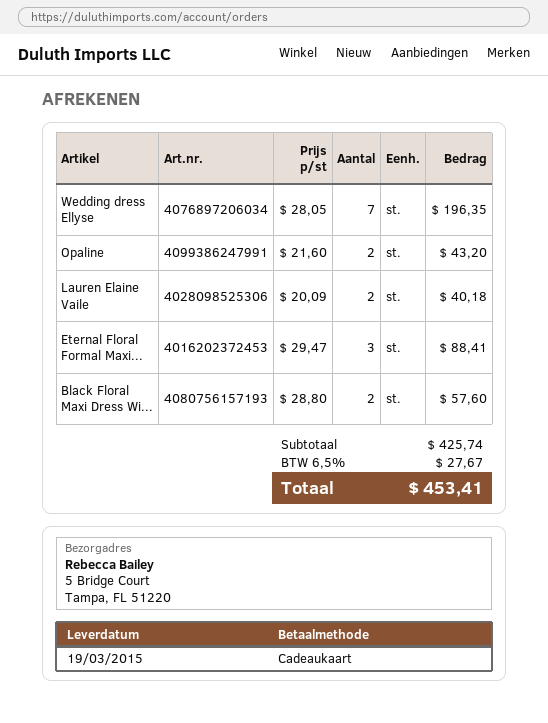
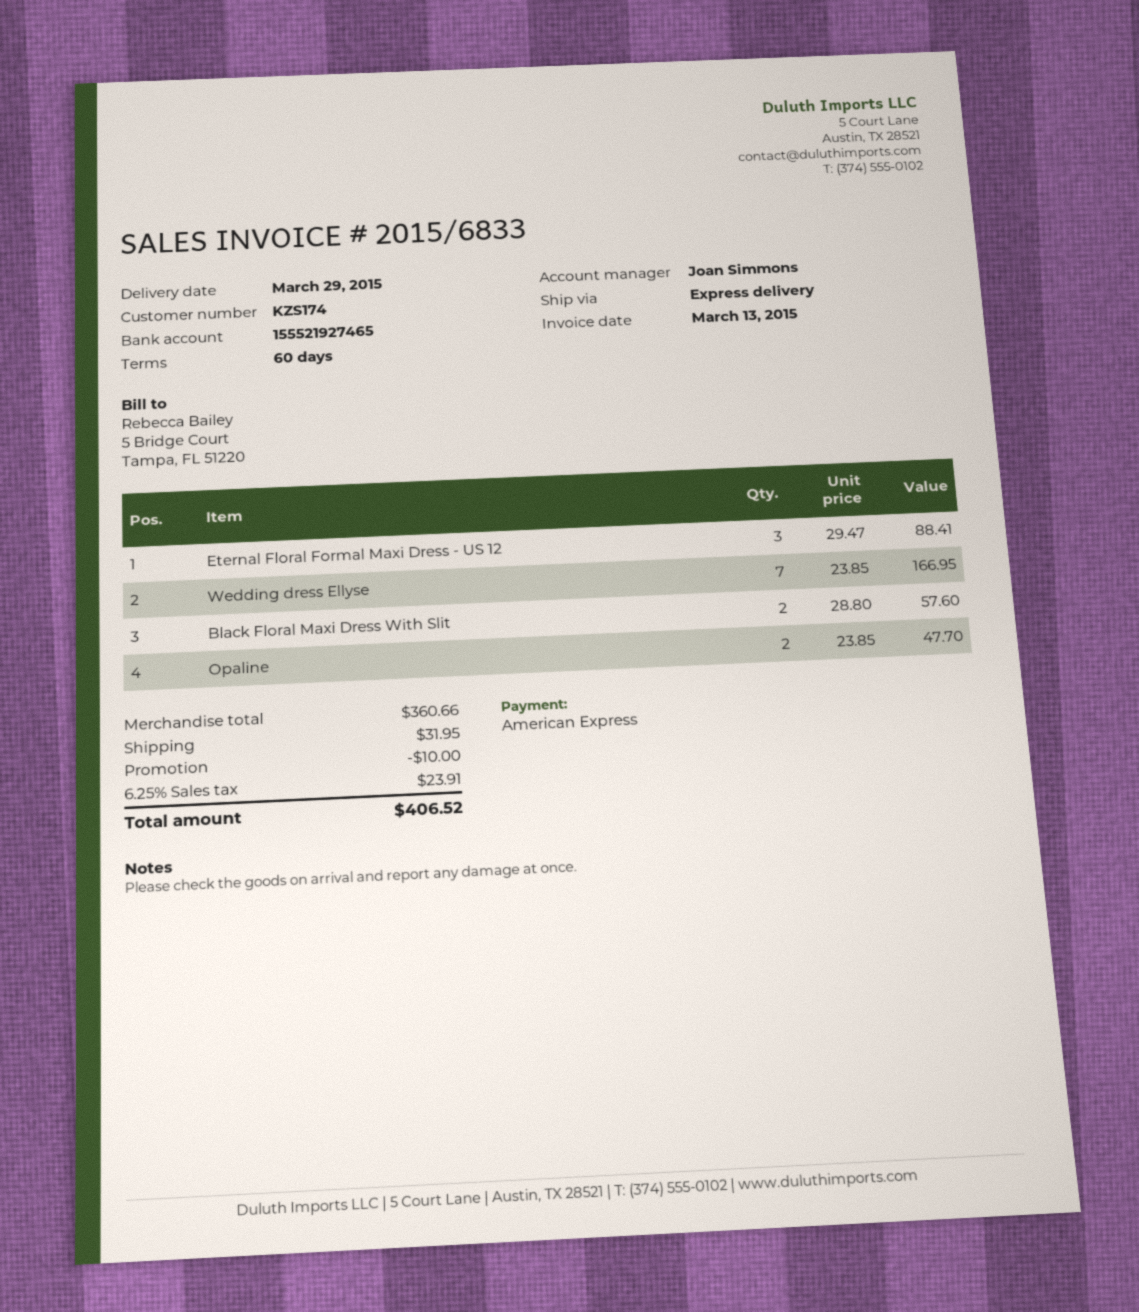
delivery date: 2015-03-19 -> 2015-03-29
payment method: gift card -> American Express
Wedding dress Ellyse: 7 x 28.05 = 196.35 -> 7 x 23.85 = 166.95
Opaline: 2 x 21.60 = 43.20 -> 2 x 23.85 = 47.70
Lauren Elaine Vaile: 2 x 20.09 = 40.18 -> none
subtotal: 425.74 -> 360.66
discount: none -> 10.00
shipping: none -> 31.95
tax: 6.5% = 27.67 -> 6.25% = 23.91
total: 453.41 -> 406.52

